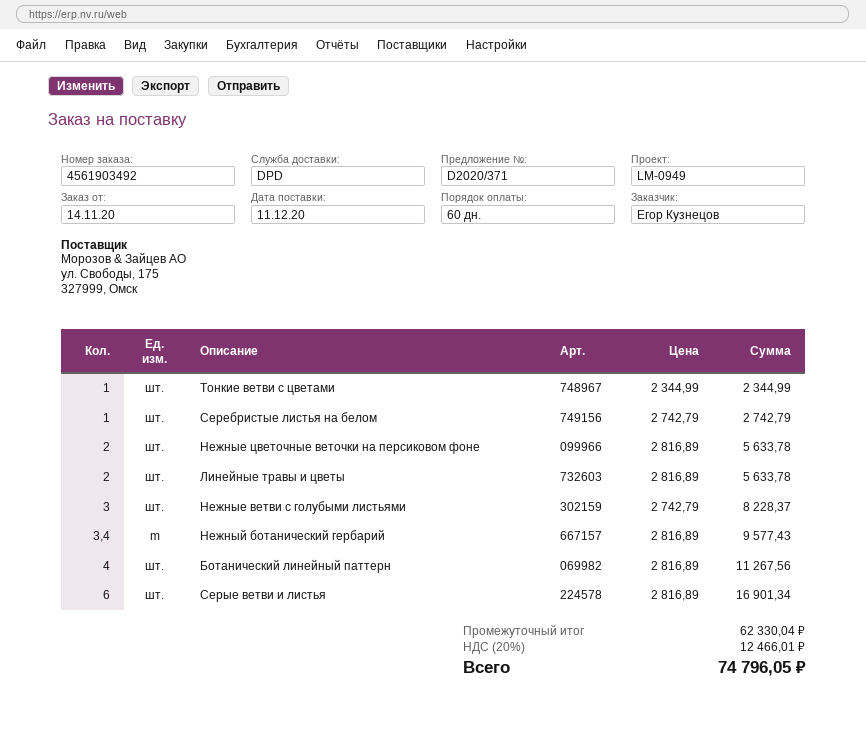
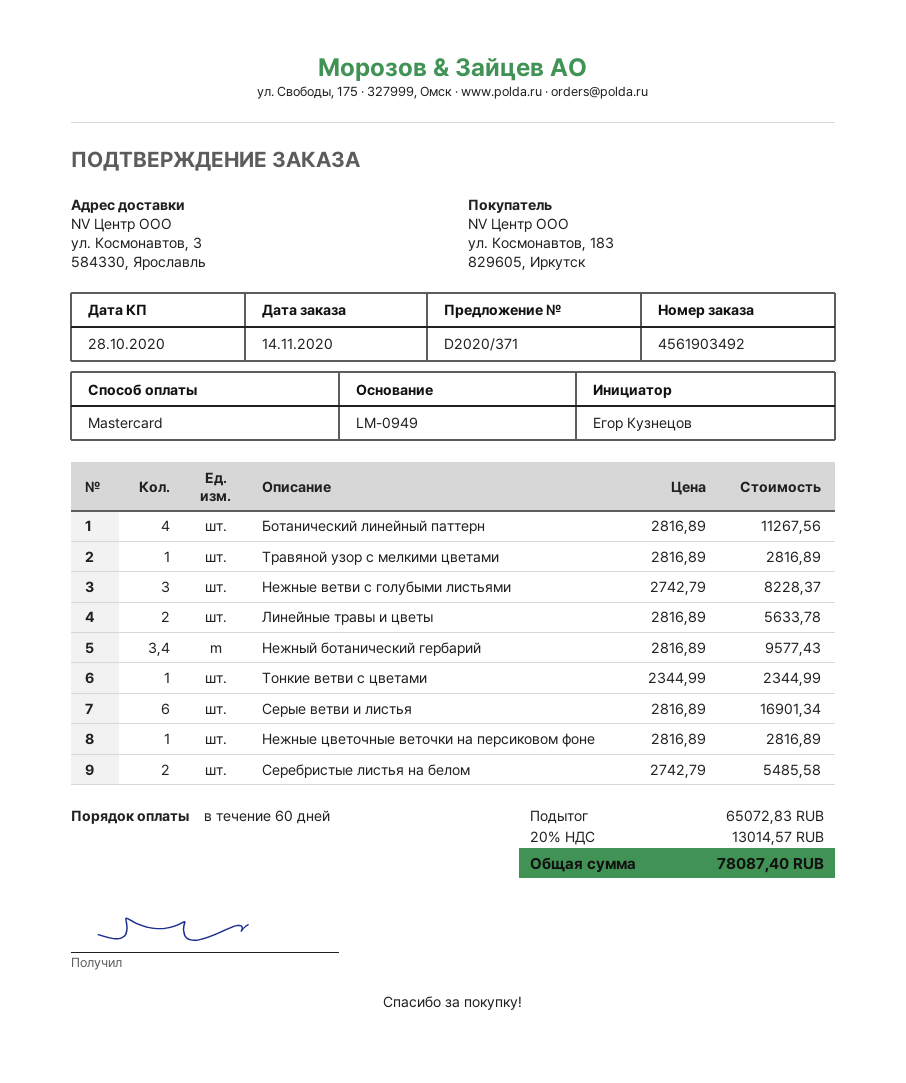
Серебристые листья на белом: 1 x 2742.79 = 2742.79 -> 2 x 2742.79 = 5485.58
Нежные цветочные веточки на персиковом фоне: 2 x 2816.89 = 5633.78 -> 1 x 2816.89 = 2816.89
Травяной узор с мелкими цветами: none -> 1 x 2816.89 = 2816.89
subtotal: 62330.04 -> 65072.83
tax: 20% = 12466.01 -> 20% = 13014.57
total: 74796.05 -> 78087.40

